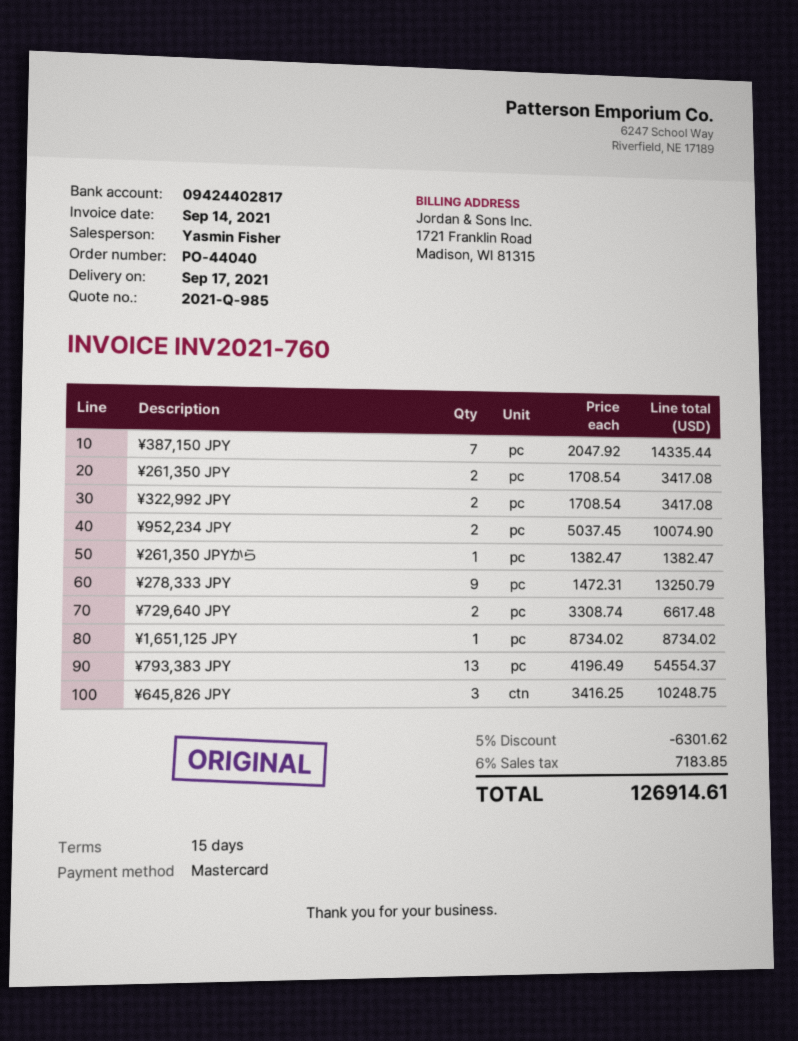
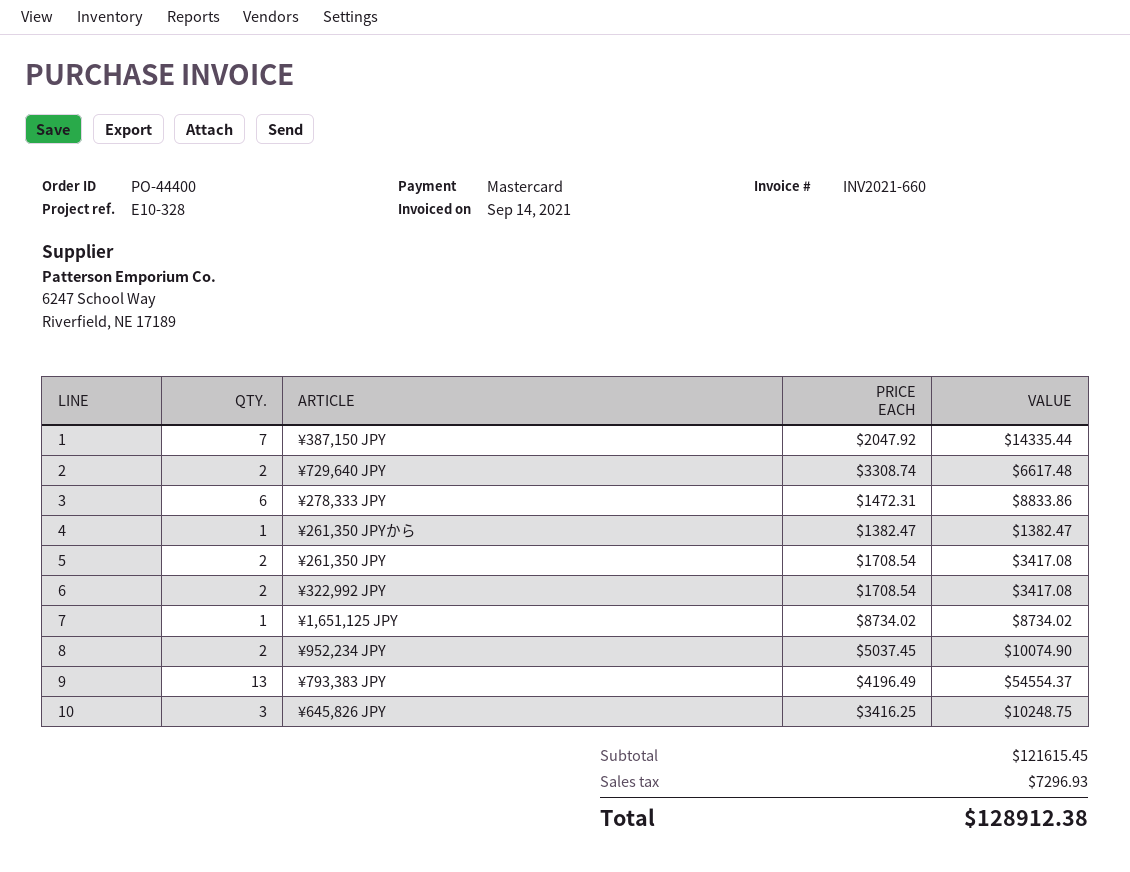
order number: PO-44040 -> PO-44400
invoice number: INV2021-760 -> INV2021-660
¥278,333 JPY: 9 x 1472.31 = 13250.79 -> 6 x 1472.31 = 8833.86
discount: 5% = 6301.62 -> none
tax: 7183.85 -> 7296.93
total: 126914.61 -> 128912.38

